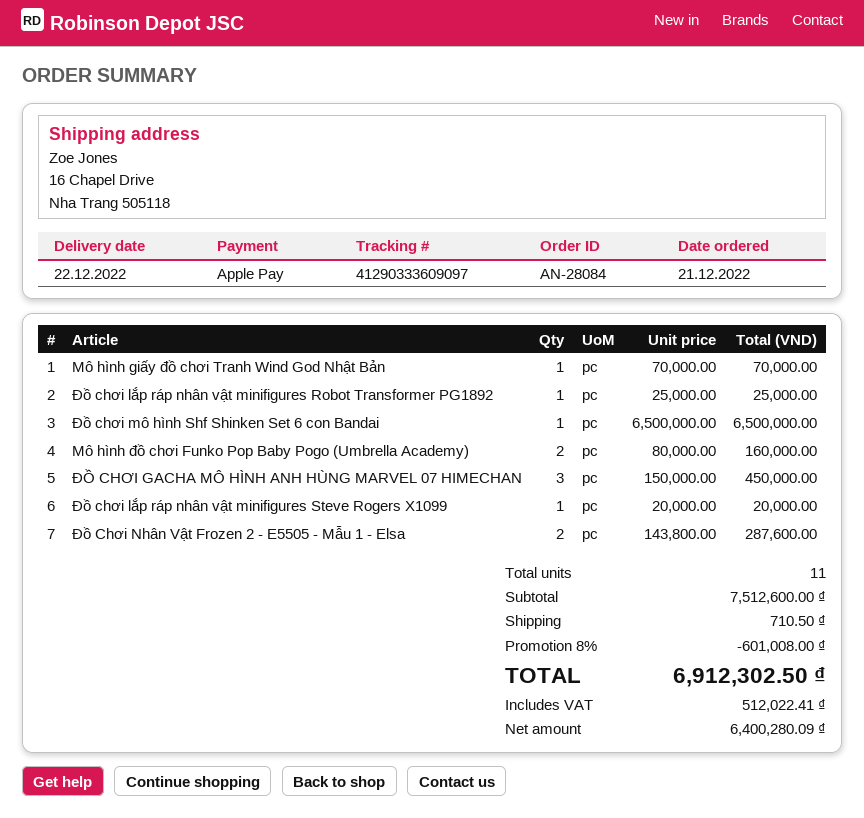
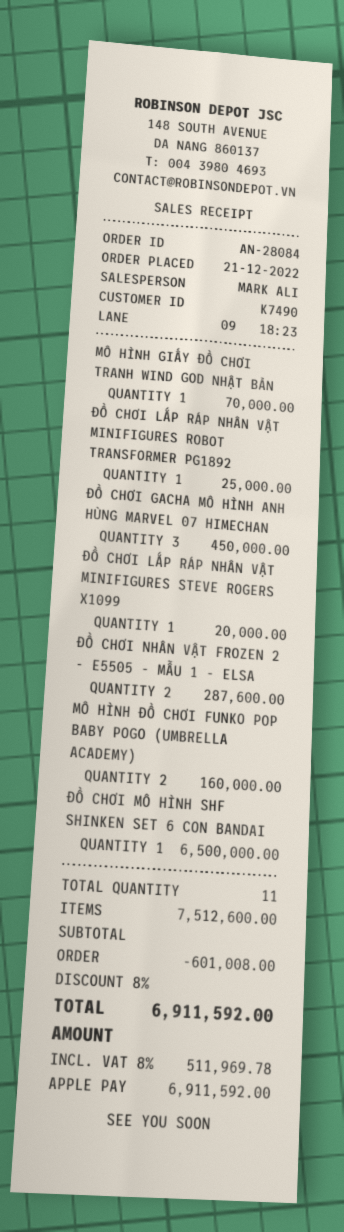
shipping: 710.50 -> none
tax: 512022.41 -> 511969.78
total: 6912302.50 -> 6911592.00

